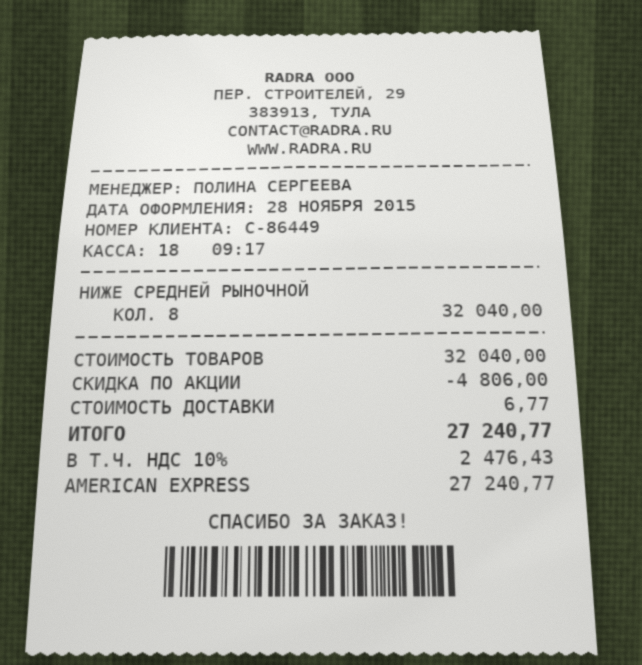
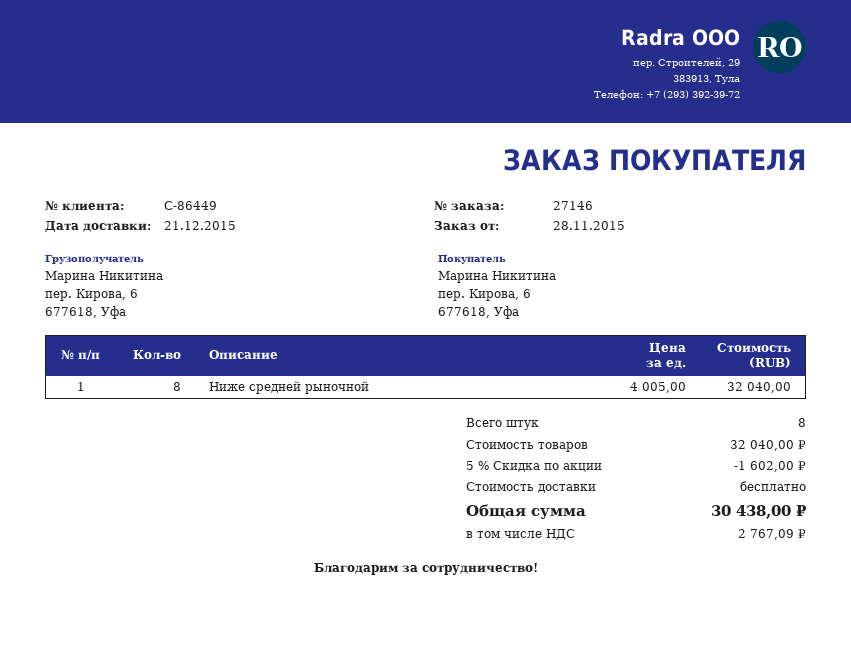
discount: 4806.00 -> 1602.00
shipping: 6.77 -> 0.00
tax: 2476.43 -> 2767.09
total: 27240.77 -> 30438.00

